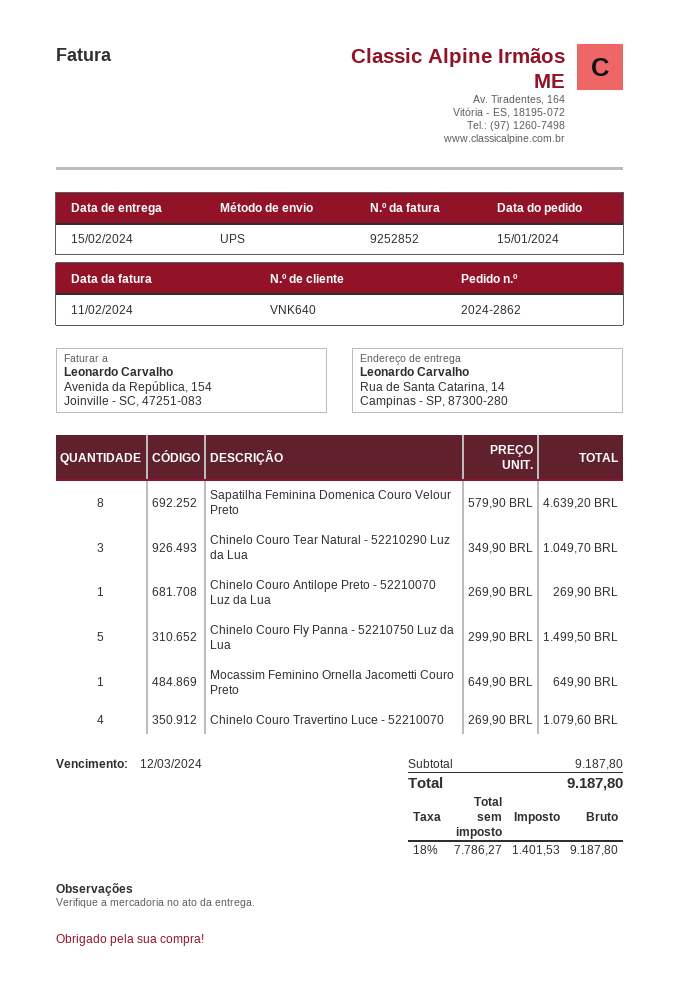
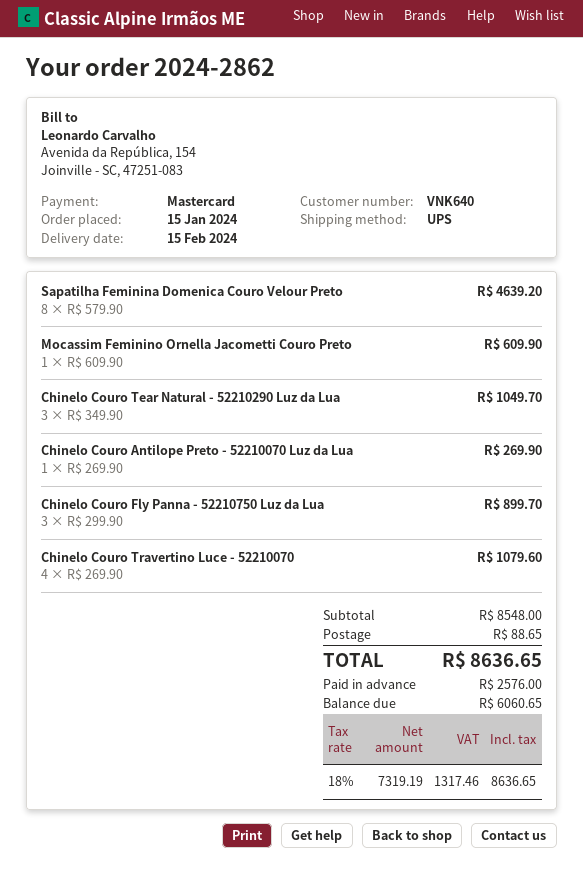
Chinelo Couro Fly Panna - 52210750 Luz da Lua: 5 x 299.90 = 1499.50 -> 3 x 299.90 = 899.70
Mocassim Feminino Ornella Jacometti Couro Preto: 1 x 649.90 = 649.90 -> 1 x 609.90 = 609.90
subtotal: 9187.80 -> 8548.00
shipping: none -> 88.65
net: 7786.27 -> 7319.19
tax: 18% = 1401.53 -> 18% = 1317.46
total: 9187.80 -> 8636.65

